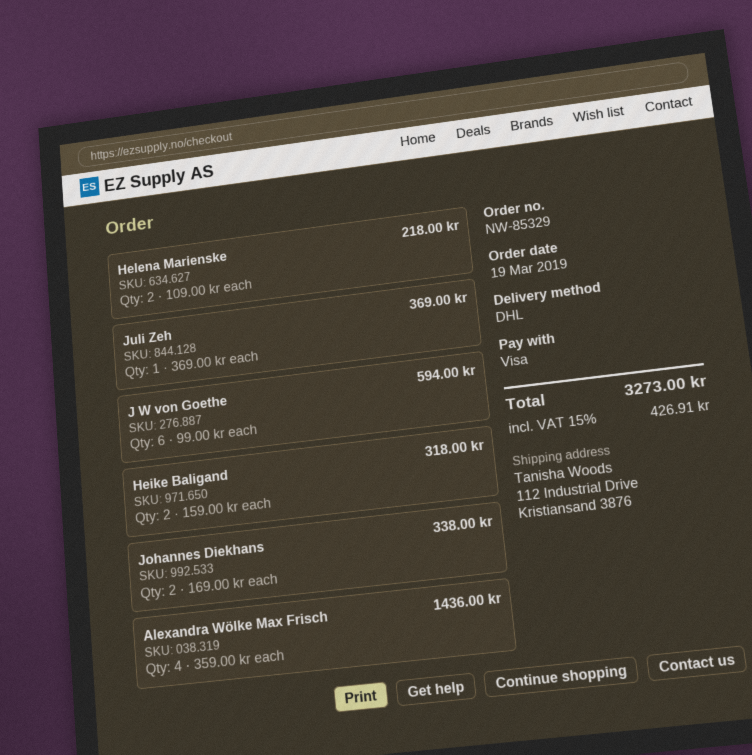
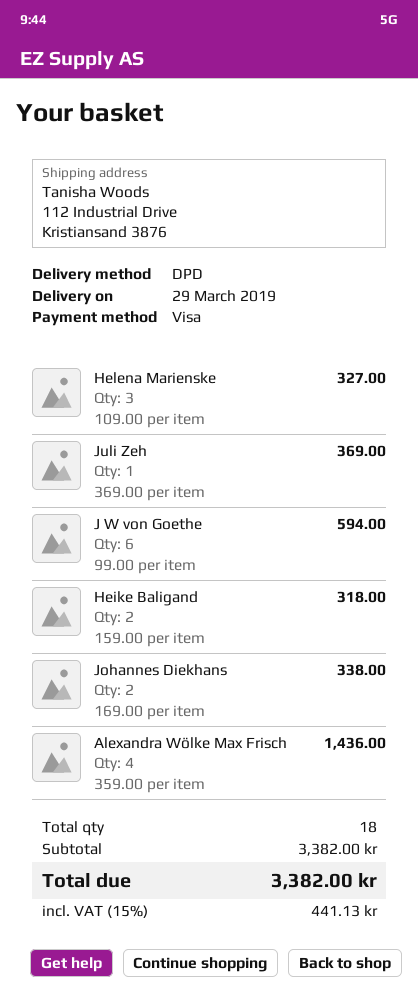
shipping method: DHL -> DPD
Helena Marienske: 2 x 109.00 = 218.00 -> 3 x 109.00 = 327.00
tax: 15% = 426.91 -> 15% = 441.13
total: 3273.00 -> 3382.00

